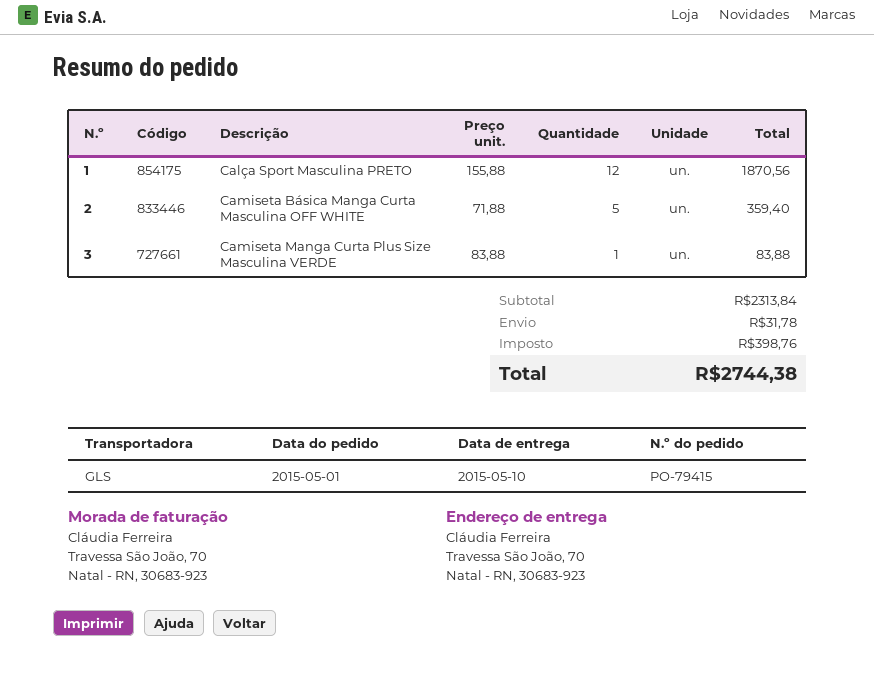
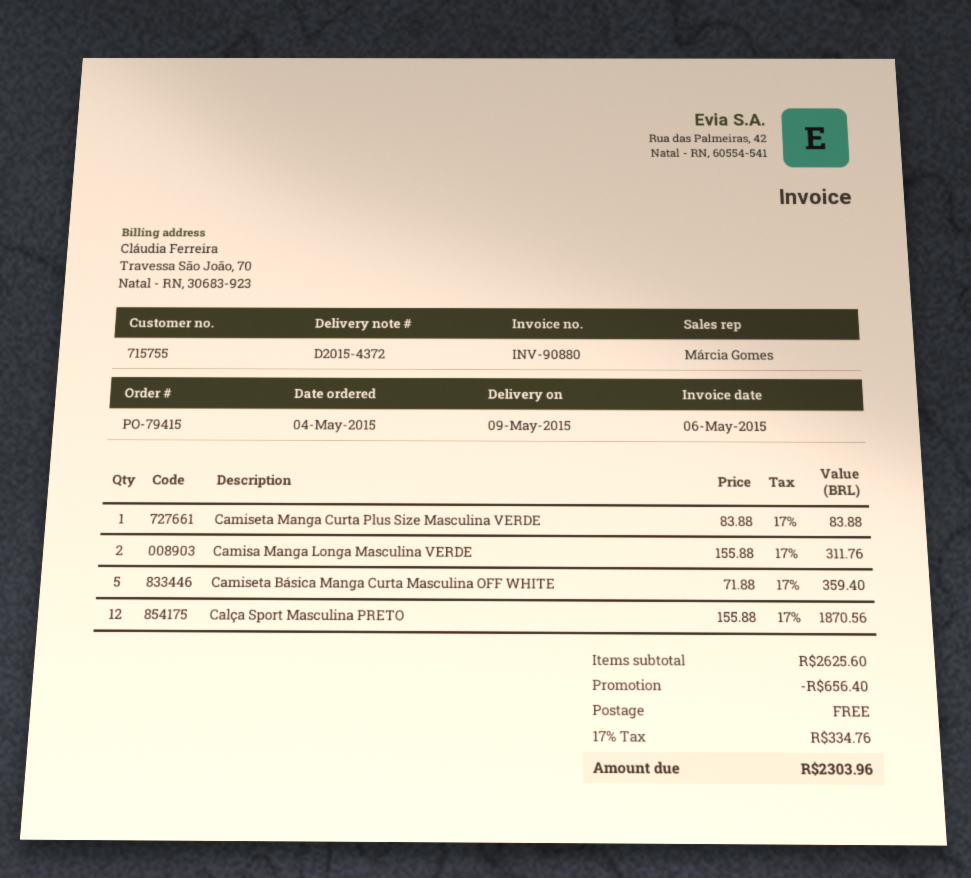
order date: 2015-05-01 -> 2015-05-04
delivery date: 2015-05-10 -> 2015-05-09
Camisa Manga Longa Masculina VERDE: none -> 2 x 155.88 = 311.76
subtotal: 2313.84 -> 2625.60
discount: none -> 656.40
shipping: 31.78 -> 0.00
tax: 398.76 -> 334.76
total: 2744.38 -> 2303.96

